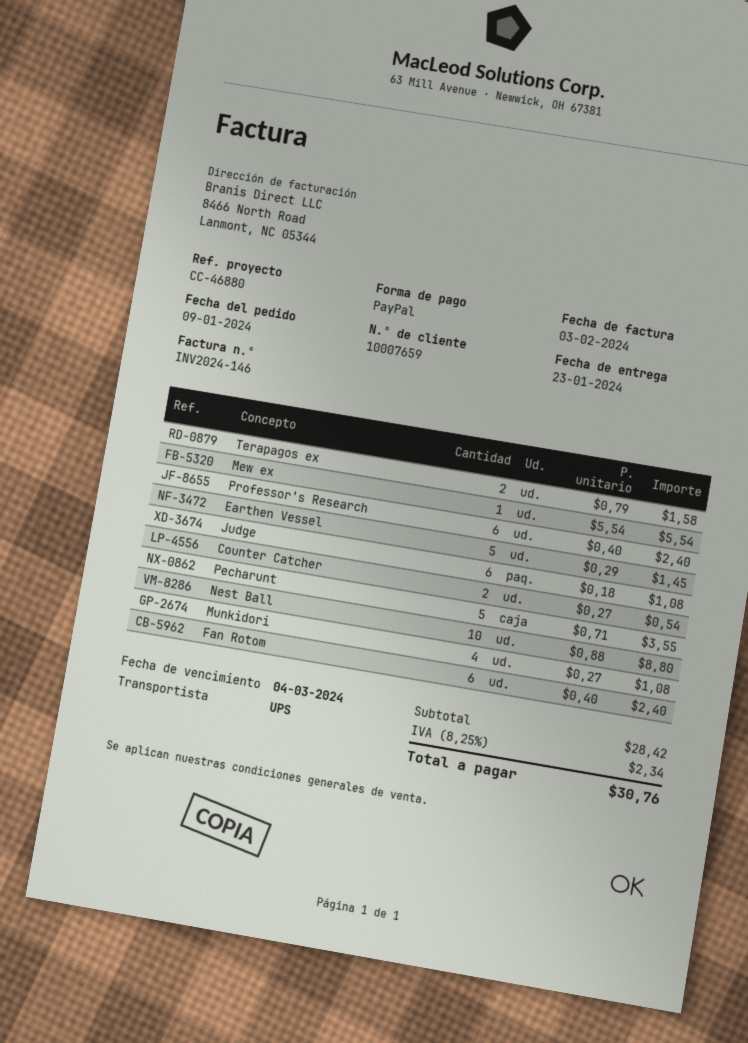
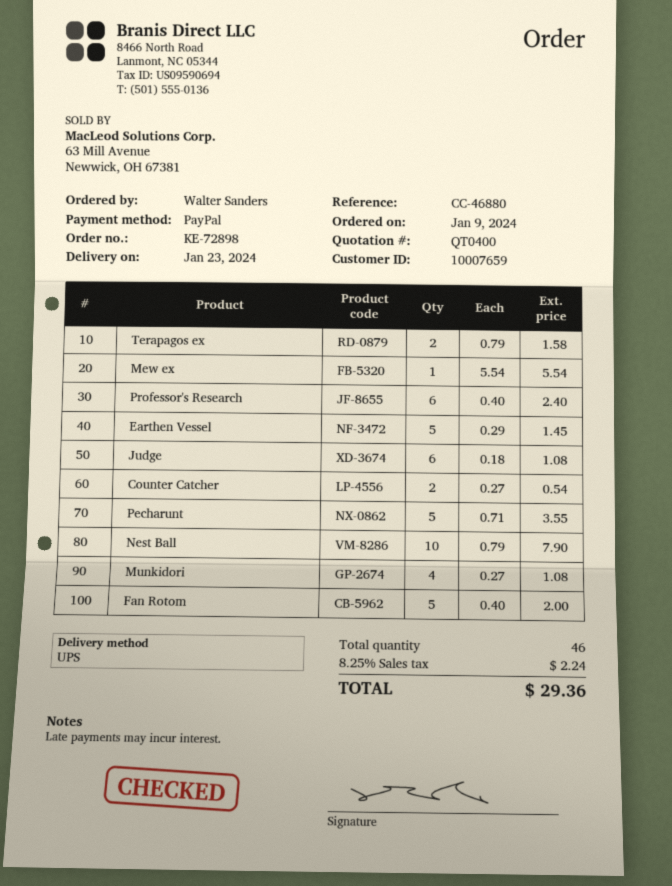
Nest Ball: 10 x 0.88 = 8.80 -> 10 x 0.79 = 7.90
Fan Rotom: 6 x 0.40 = 2.40 -> 5 x 0.40 = 2.00
tax: 8.25% = 2.34 -> 8.25% = 2.24
total: 30.76 -> 29.36

